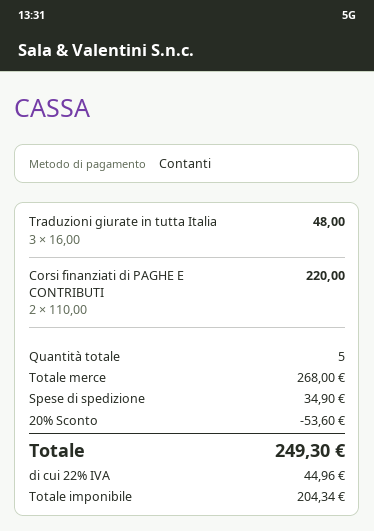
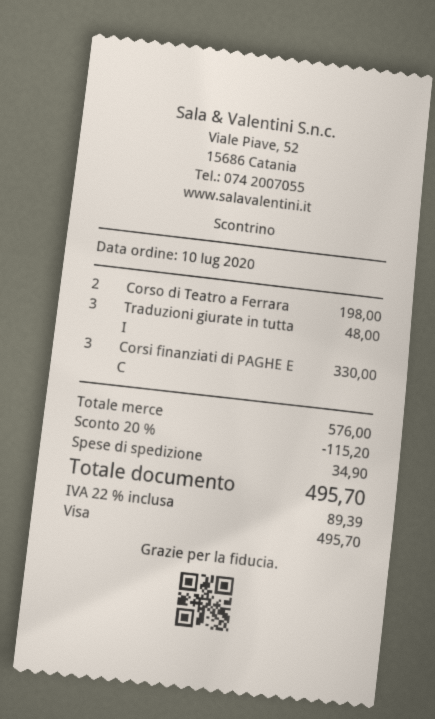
payment method: cash -> Visa
Corsi finanziati di PAGHE E CONTRIBUTI: 2 for 220.00 -> 3 for 330.00
Corso di Teatro a Ferrara: none -> 2 for 198.00
subtotal: 268.00 -> 576.00
discount: 20% = 53.60 -> 20% = 115.20
tax: 22% = 44.96 -> 22% = 89.39
total: 249.30 -> 495.70

